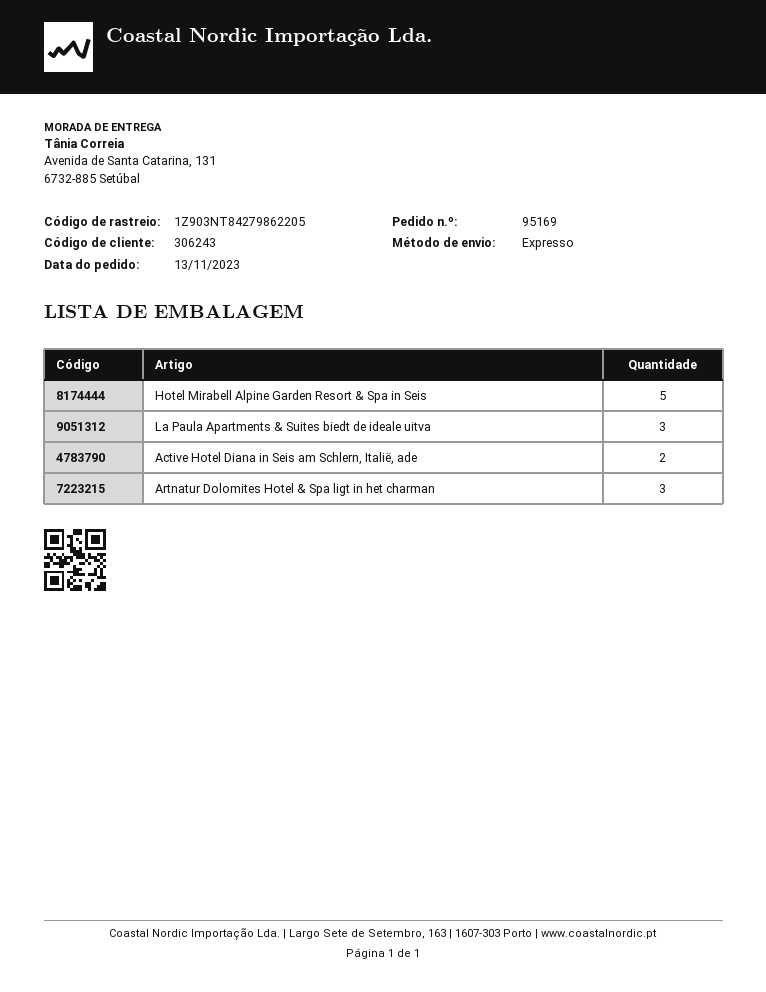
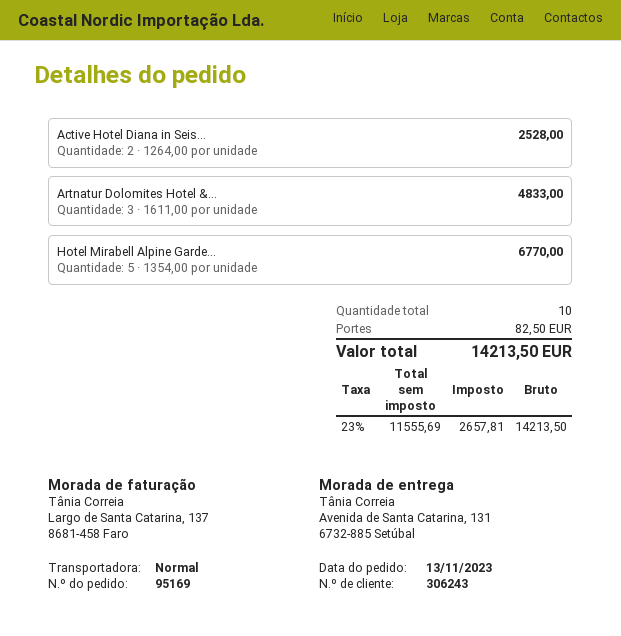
shipping method: express -> standard
La Paula Apartments & Suites biedt de ideale uitva: 3 -> none

